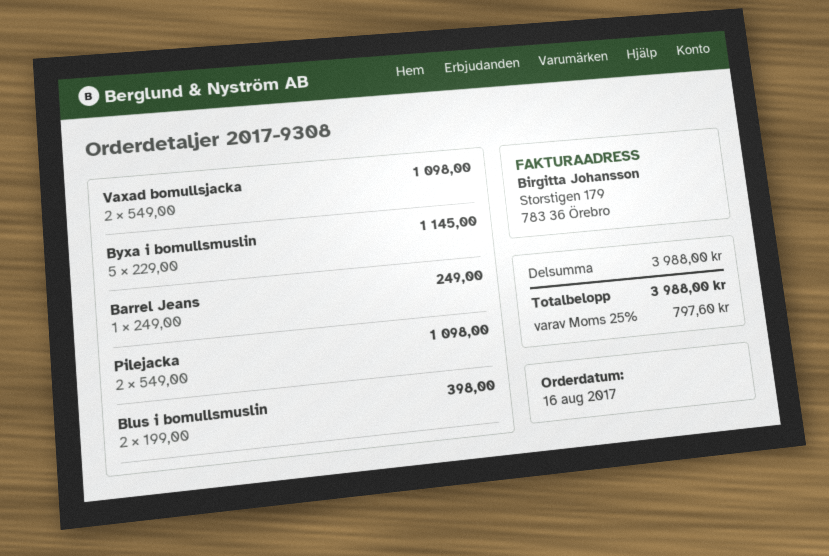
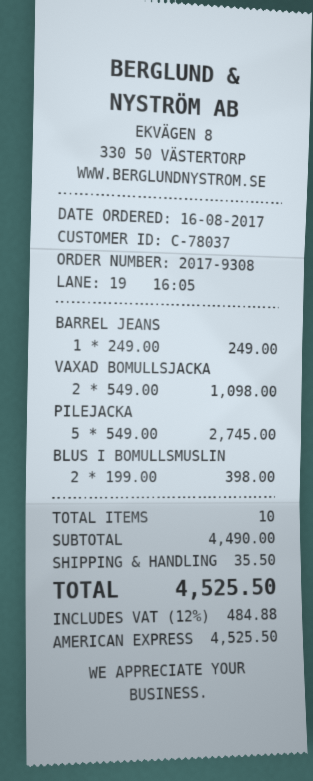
Byxa i bomullsmuslin: 5 x 229.00 = 1145.00 -> none
Pilejacka: 2 x 549.00 = 1098.00 -> 5 x 549.00 = 2745.00
subtotal: 3988.00 -> 4490.00
shipping: none -> 35.50
tax: 25% = 797.60 -> 12% = 484.88
total: 3988.00 -> 4525.50

